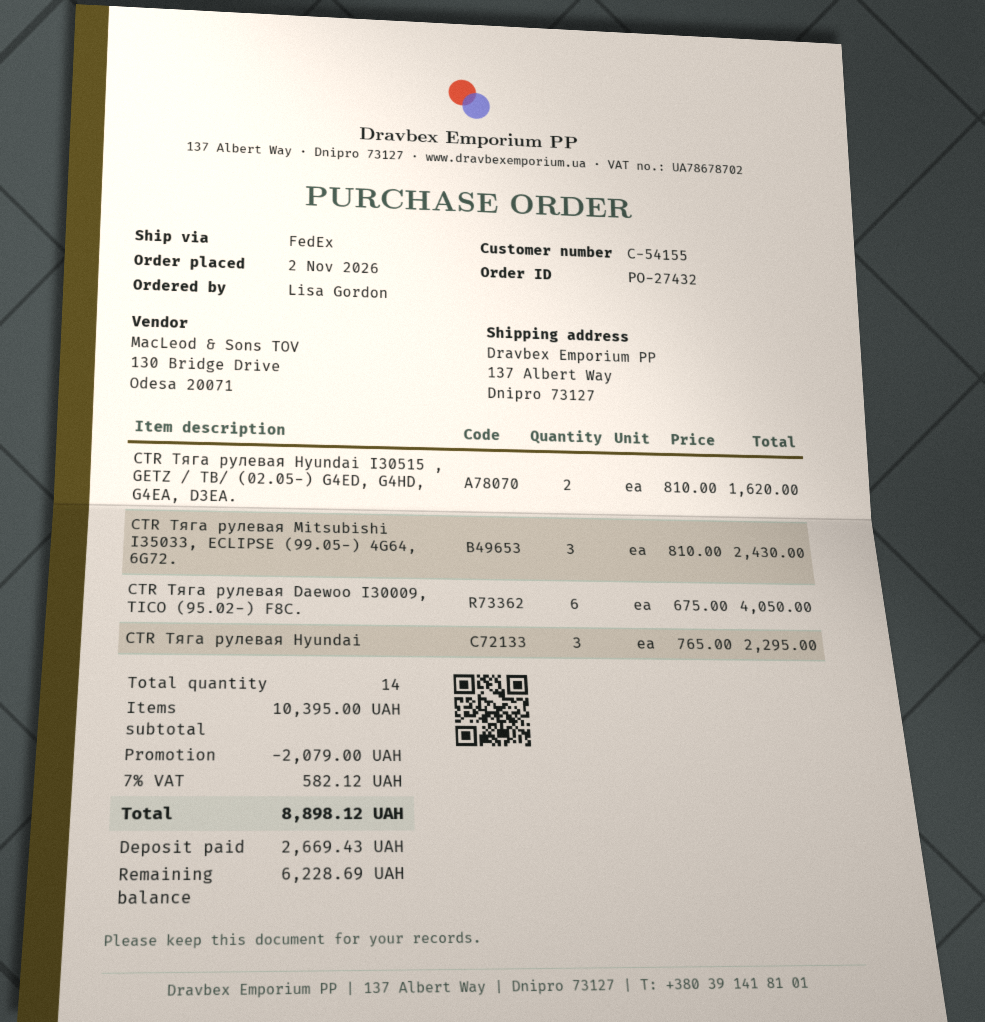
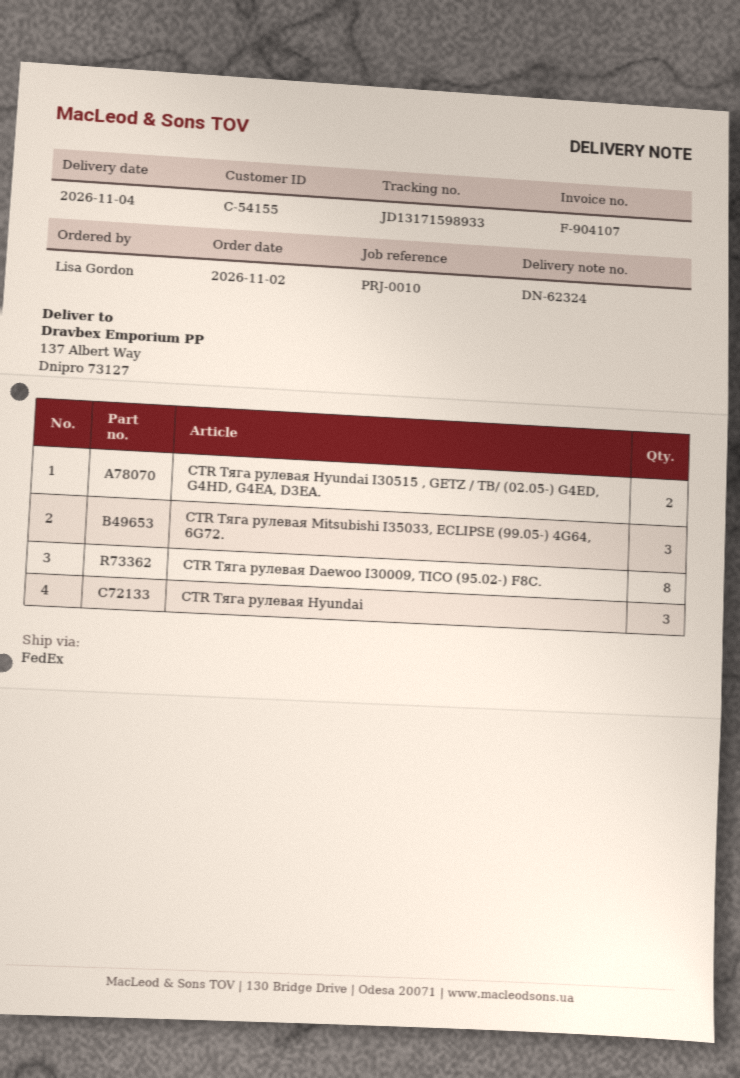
CTR Тяга рулевая Daewoo I30009, TICO (95.02-) F8C.: 6 -> 8

